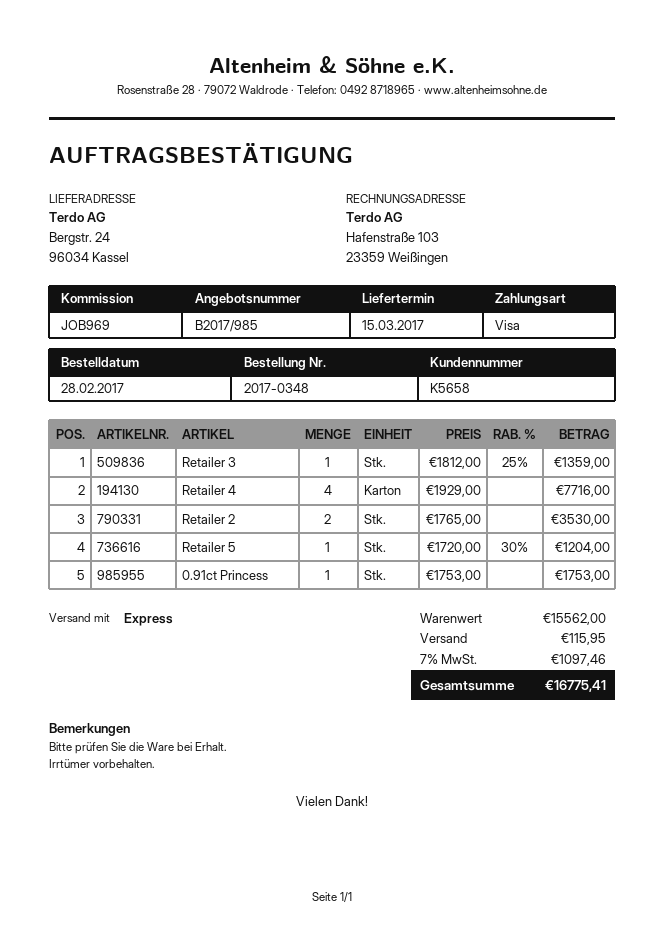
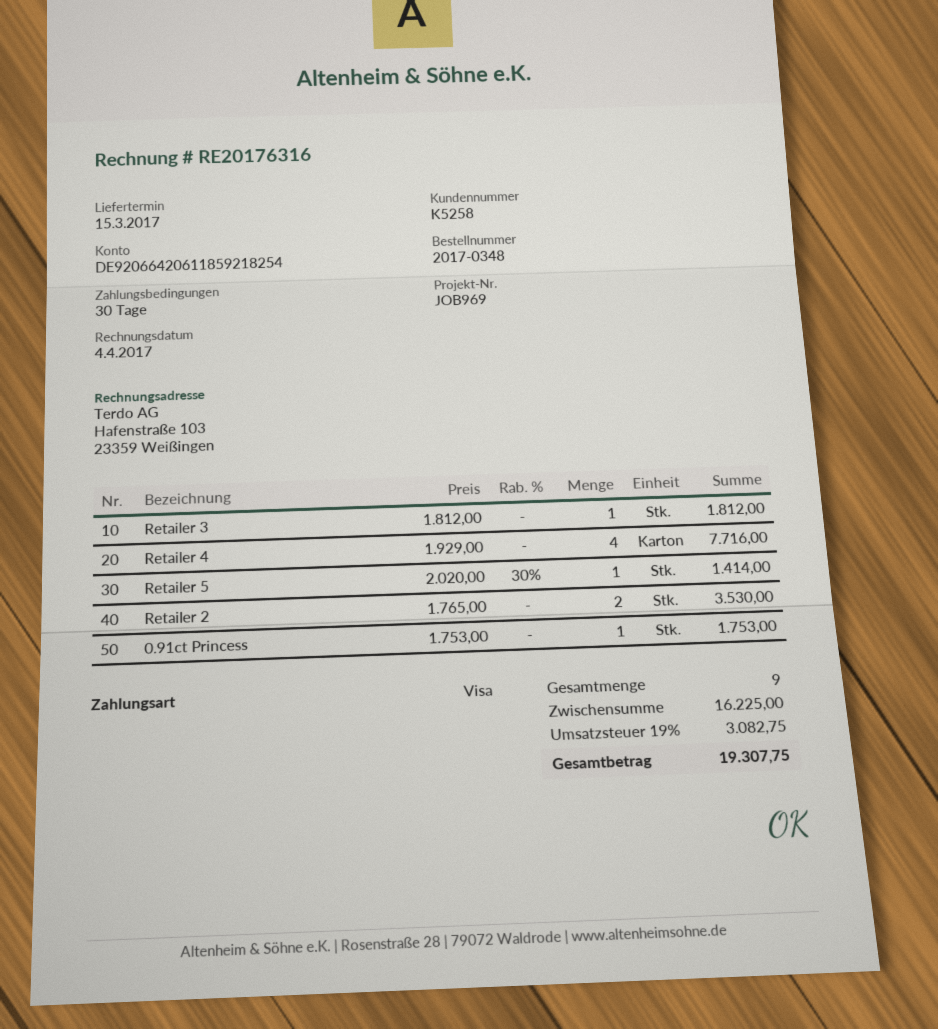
customer number: K5658 -> K5258
Retailer 3: 1 x 1812.00 - 25% = 1359.00 -> 1 x 1812.00 = 1812.00
Retailer 5: 1 x 1720.00 - 30% = 1204.00 -> 1 x 2020.00 - 30% = 1414.00
subtotal: 15562.00 -> 16225.00
shipping: 115.95 -> none
tax: 7% = 1097.46 -> 19% = 3082.75
total: 16775.41 -> 19307.75

